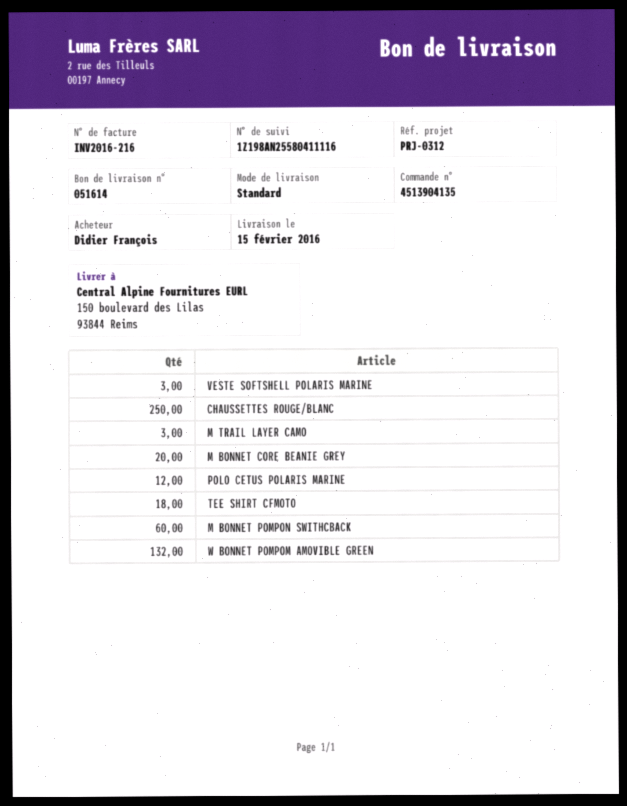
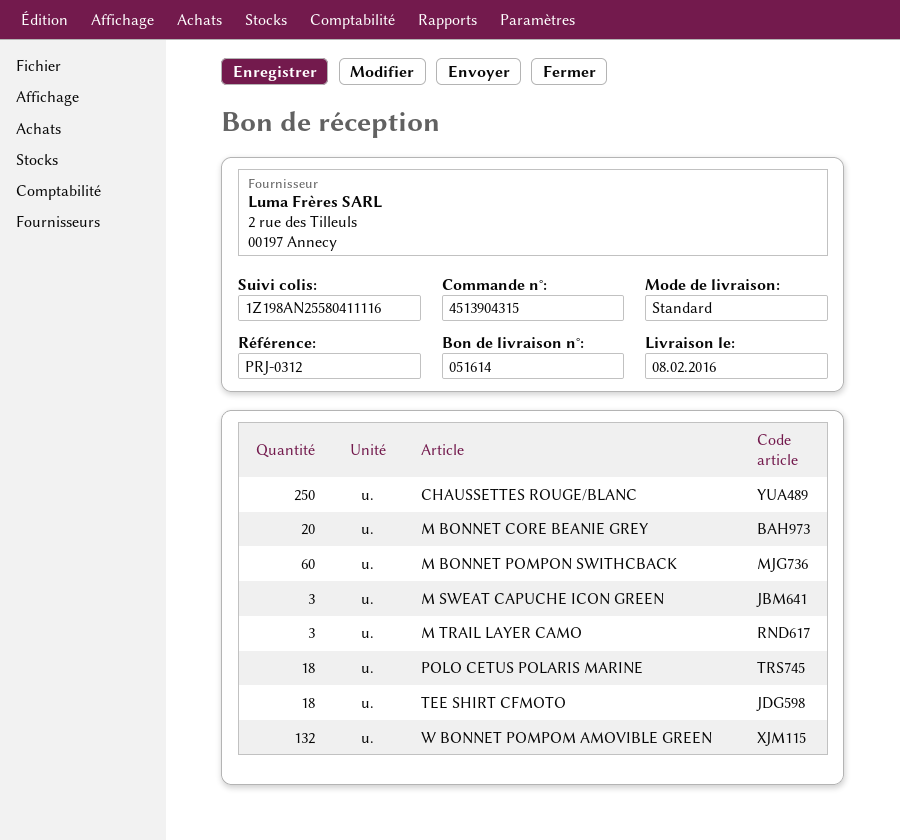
order number: 4513904135 -> 4513904315
delivery date: 2016-02-15 -> 2016-02-08
VESTE SOFTSHELL POLARIS MARINE: 3 -> none
POLO CETUS POLARIS MARINE: 12 -> 18
M SWEAT CAPUCHE ICON GREEN: none -> 3

